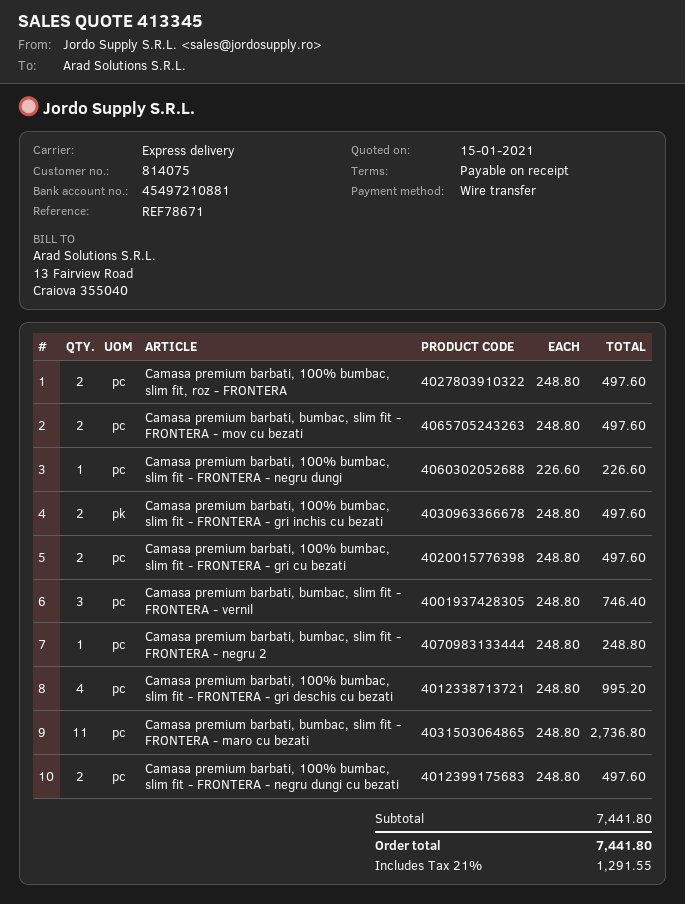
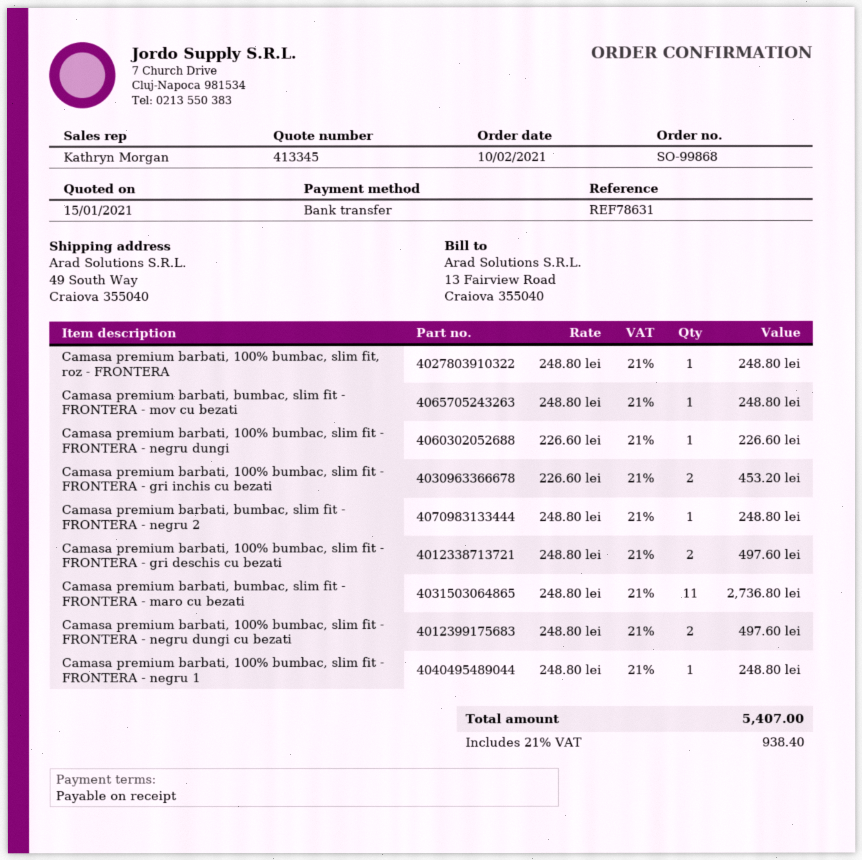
reference: REF78671 -> REF78631
Camasa premium barbati, 100% bumbac, slim fit, roz - FRONTERA: 2 x 248.80 = 497.60 -> 1 x 248.80 = 248.80
Camasa premium barbati, bumbac, slim fit - FRONTERA - mov cu bezati: 2 x 248.80 = 497.60 -> 1 x 248.80 = 248.80
Camasa premium barbati, 100% bumbac, slim fit - FRONTERA - gri inchis cu bezati: 2 x 248.80 = 497.60 -> 2 x 226.60 = 453.20
Camasa premium barbati, 100% bumbac, slim fit - FRONTERA - gri cu bezati: 2 x 248.80 = 497.60 -> none
Camasa premium barbati, bumbac, slim fit - FRONTERA - vernil: 3 x 248.80 = 746.40 -> none
Camasa premium barbati, 100% bumbac, slim fit - FRONTERA - gri deschis cu bezati: 4 x 248.80 = 995.20 -> 2 x 248.80 = 497.60
Camasa premium barbati, 100% bumbac, slim fit - FRONTERA - negru 1: none -> 1 x 248.80 = 248.80
tax: 21% = 1291.55 -> 21% = 938.40
total: 7441.80 -> 5407.00

